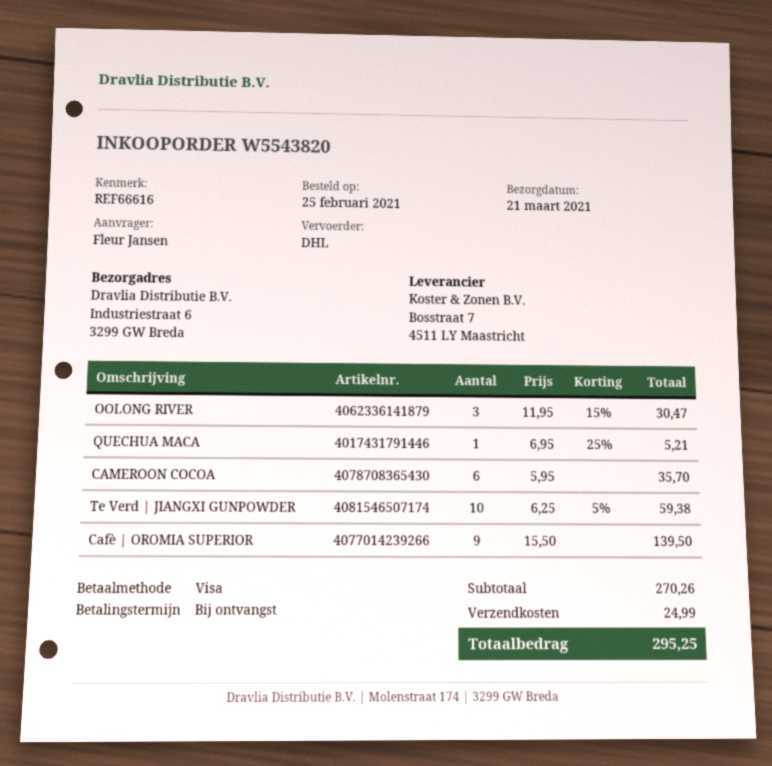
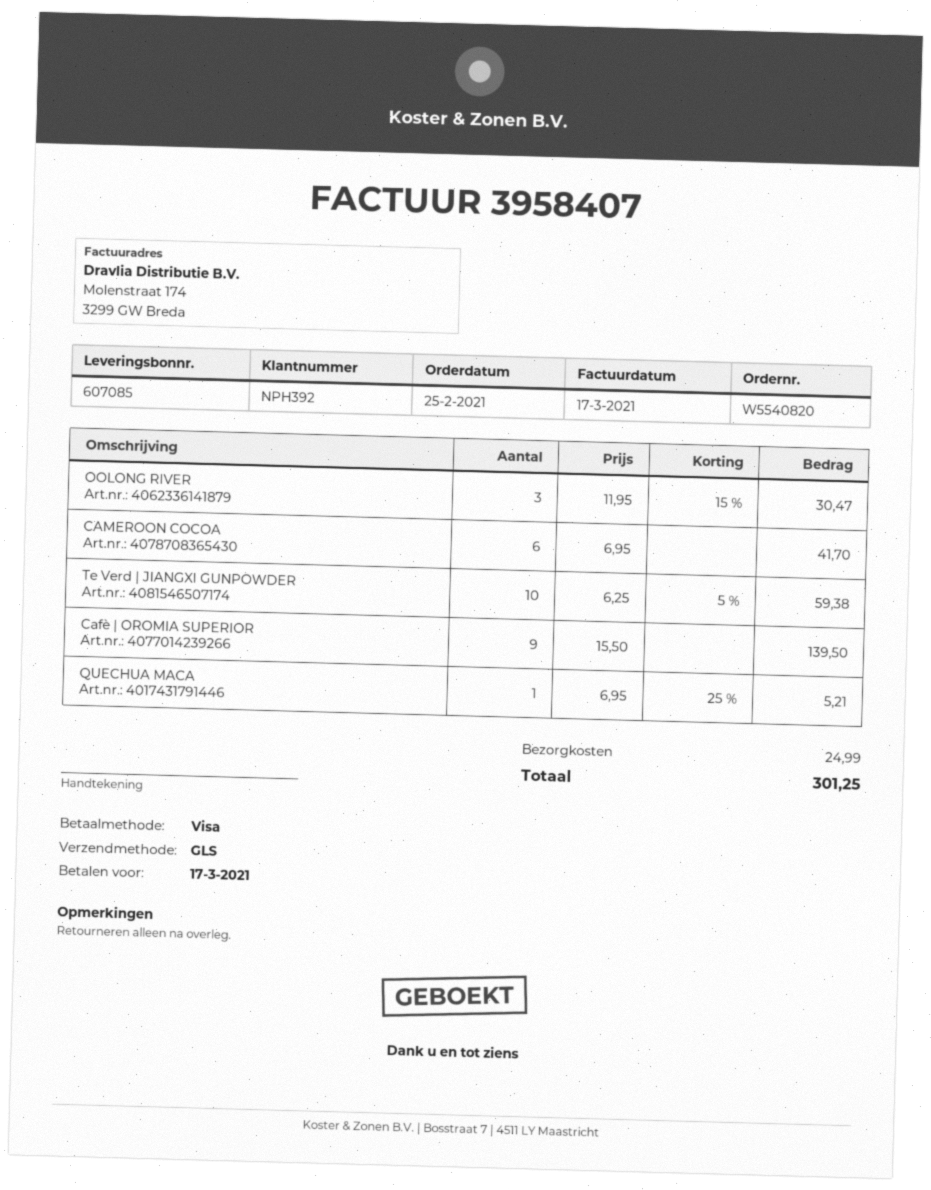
order number: W5543820 -> W5540820
shipping method: DHL -> GLS
CAMEROON COCOA: 6 x 5.95 = 35.70 -> 6 x 6.95 = 41.70
total: 295.25 -> 301.25

